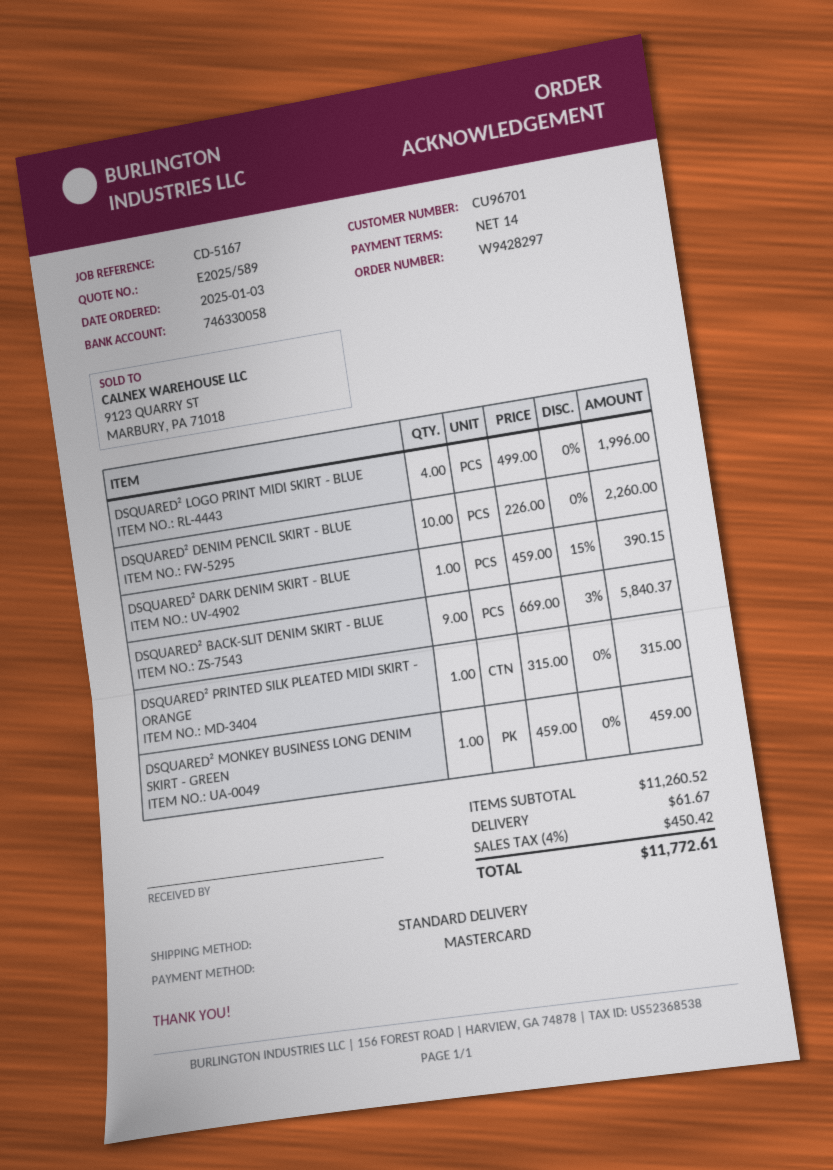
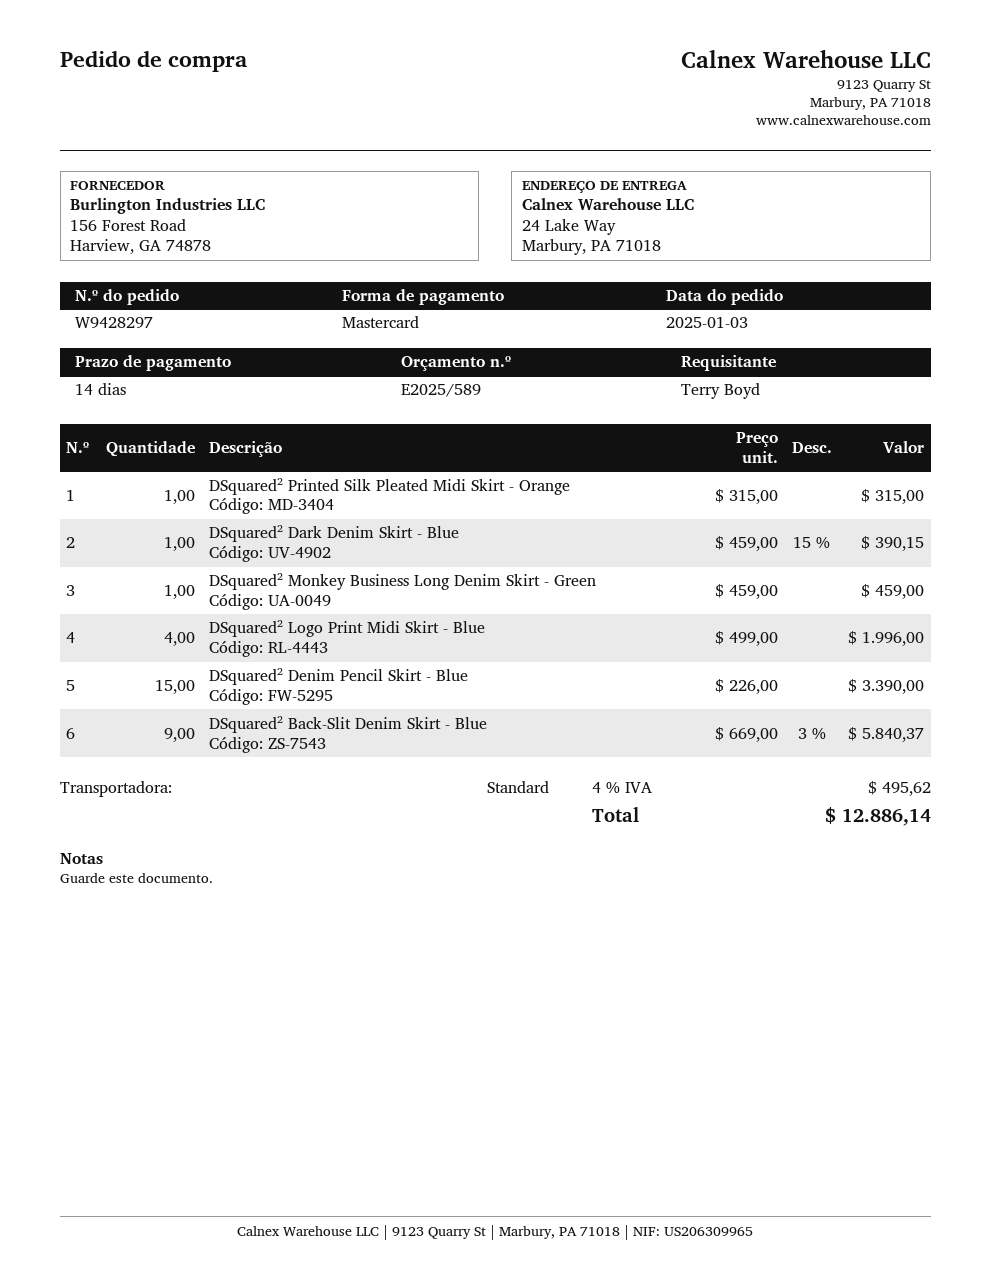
DSQUARED² DENIM PENCIL SKIRT - BLUE: 10 x 226.00 = 2260.00 -> 15 x 226.00 = 3390.00
shipping: 61.67 -> none
tax: 4% = 450.42 -> 4% = 495.62
total: 11772.61 -> 12886.14

